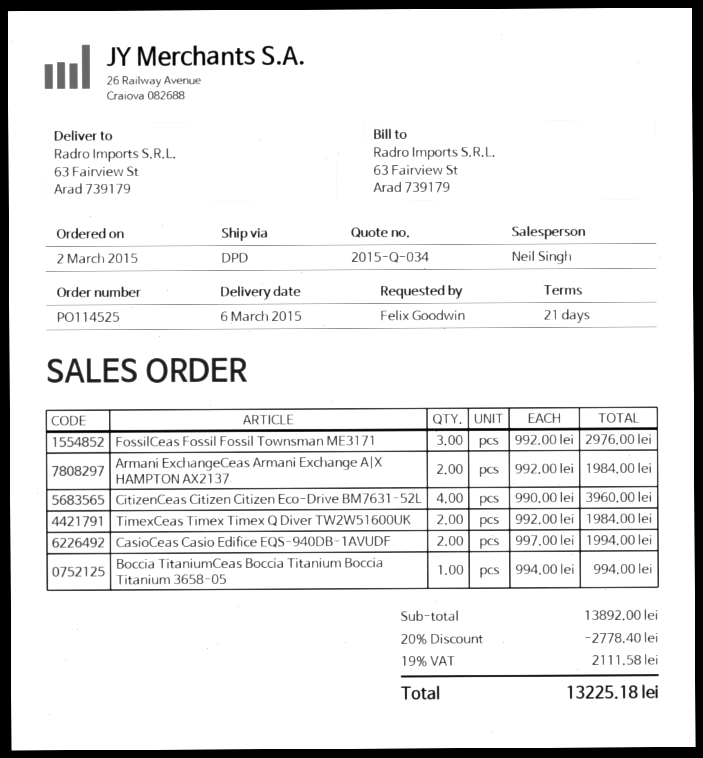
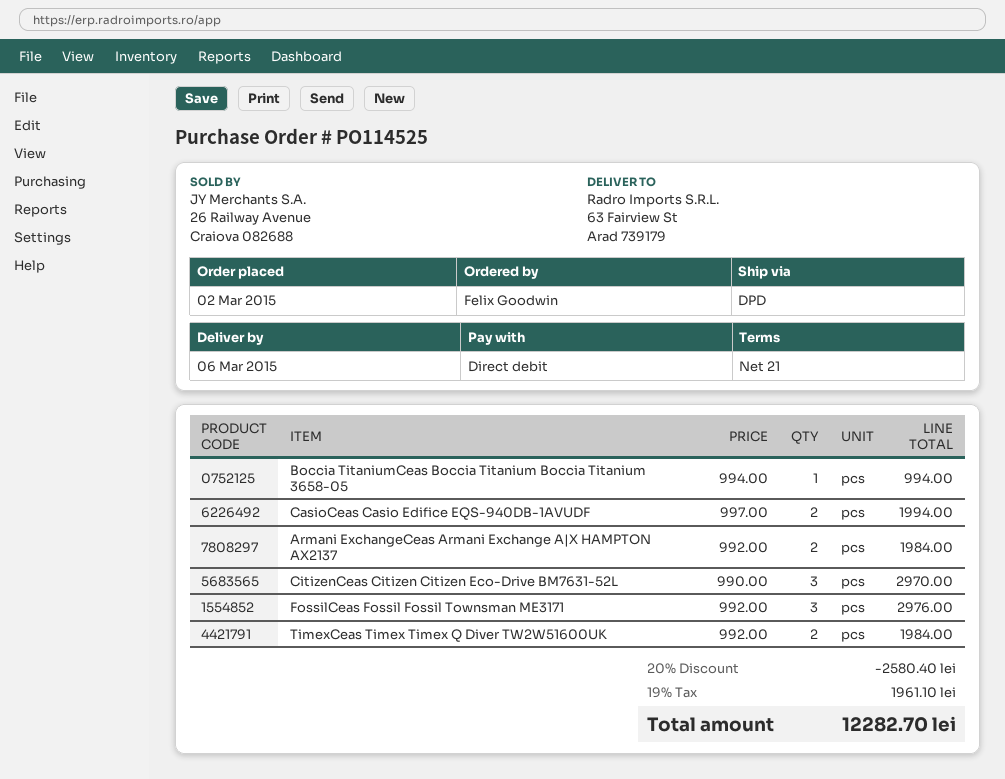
CitizenCeas Citizen Citizen Eco-Drive BM7631-52L: 4 x 990.00 = 3960.00 -> 3 x 990.00 = 2970.00
discount: 20% = 2778.40 -> 20% = 2580.40
tax: 19% = 2111.58 -> 19% = 1961.10
total: 13225.18 -> 12282.70

